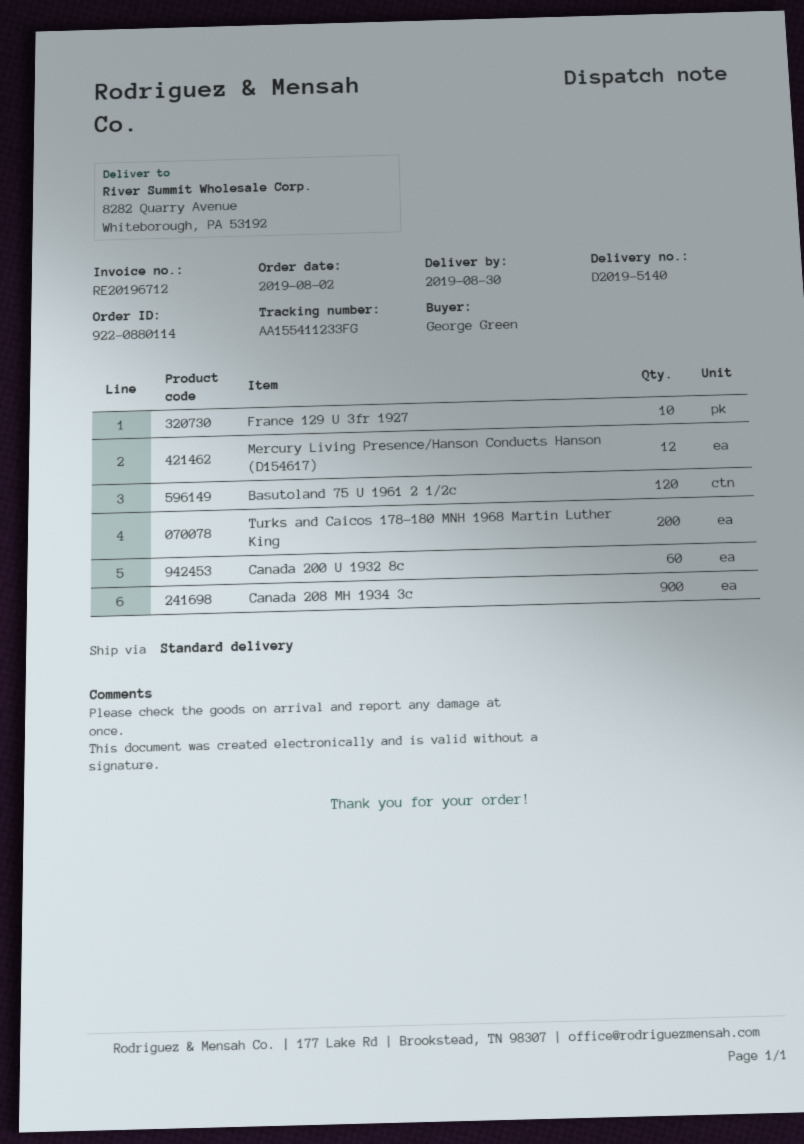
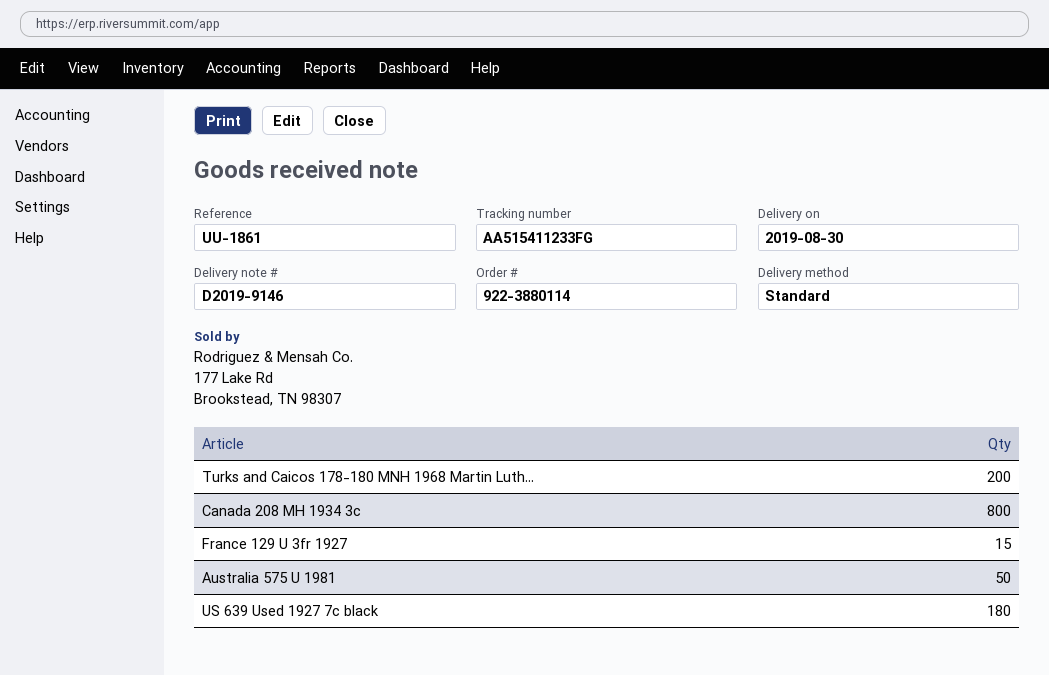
order number: 922-0880114 -> 922-3880114
delivery note number: D2019-5140 -> D2019-9146
tracking number: AA155411233FG -> AA515411233FG
France 129 U 3fr 1927: 10 -> 15
Mercury Living Presence/Hanson Conducts Hanson (D154617): 12 -> none
Basutoland 75 U 1961 2 1/2c: 120 -> none
Canada 200 U 1932 8c: 60 -> none
Canada 208 MH 1934 3c: 900 -> 800
Australia 575 U 1981: none -> 50
US 639 Used 1927 7c black: none -> 180

